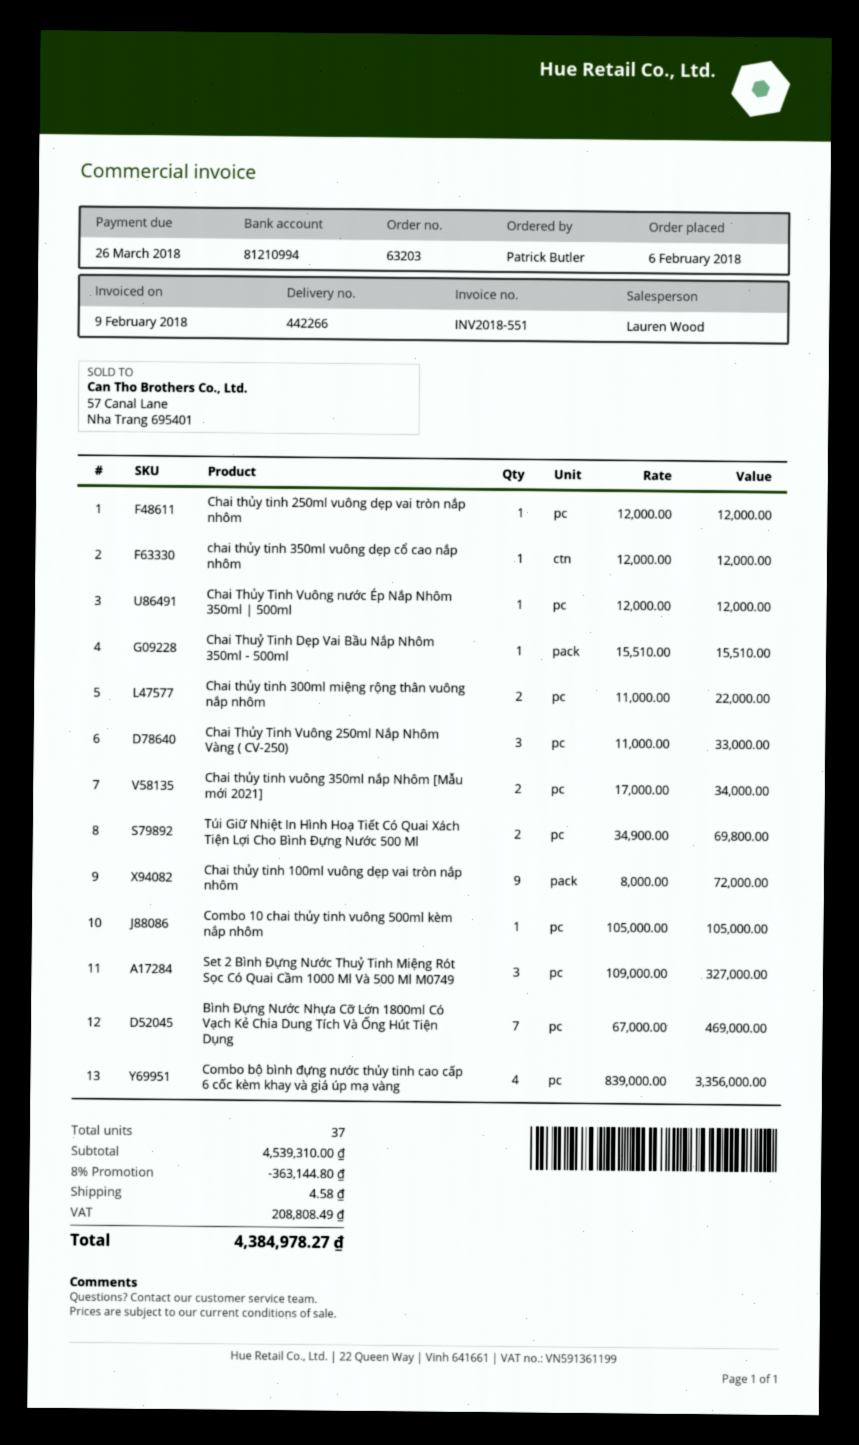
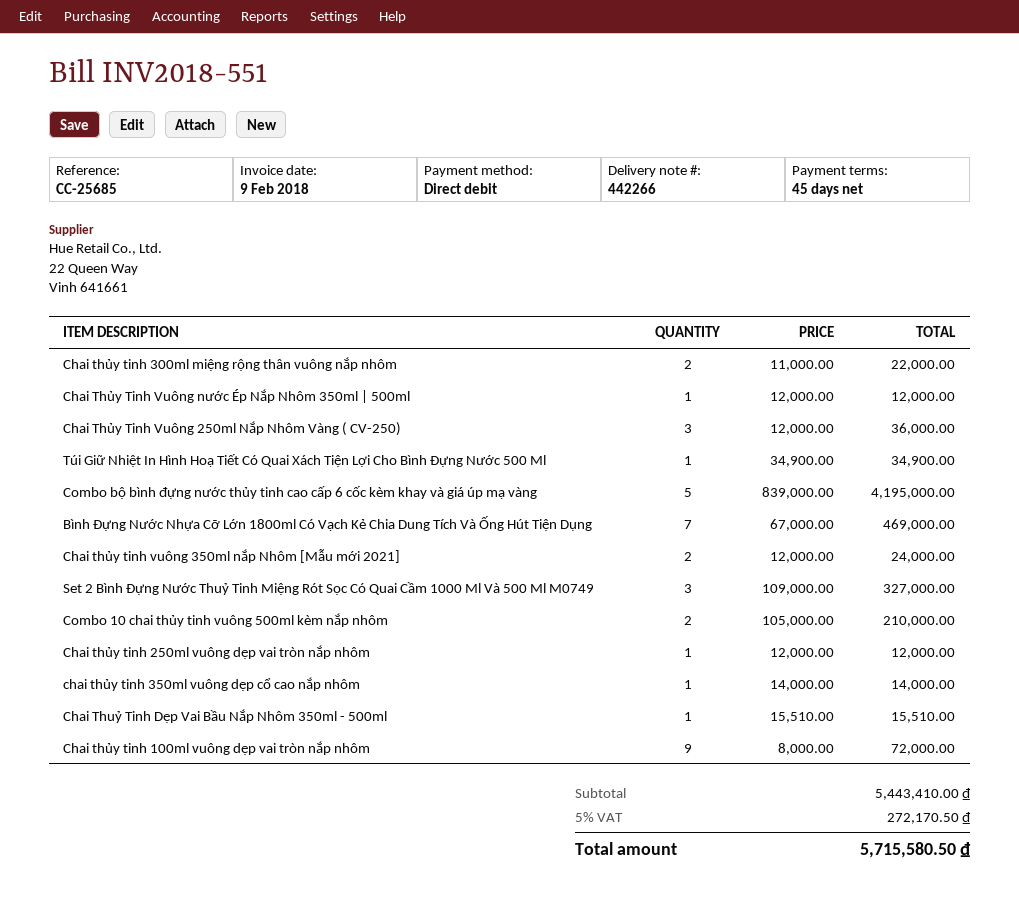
chai thủy tinh 350ml vuông dẹp cổ cao nắp nhôm: 1 x 12000.00 = 12000.00 -> 1 x 14000.00 = 14000.00
Chai Thủy Tinh Vuông 250ml Nắp Nhôm Vàng ( CV-250): 3 x 11000.00 = 33000.00 -> 3 x 12000.00 = 36000.00
Chai thủy tinh vuông 350ml nắp Nhôm [Mẫu mới 2021]: 2 x 17000.00 = 34000.00 -> 2 x 12000.00 = 24000.00
Túi Giữ Nhiệt In Hình Hoạ Tiết Có Quai Xách Tiện Lợi Cho Bình Đựng Nước 500 Ml: 2 x 34900.00 = 69800.00 -> 1 x 34900.00 = 34900.00
Combo 10 chai thủy tinh vuông 500ml kèm nắp nhôm: 1 x 105000.00 = 105000.00 -> 2 x 105000.00 = 210000.00
Combo bộ bình đựng nước thủy tinh cao cấp 6 cốc kèm khay và giá úp mạ vàng: 4 x 839000.00 = 3356000.00 -> 5 x 839000.00 = 4195000.00
subtotal: 4539310.00 -> 5443410.00
discount: 8% = 363144.80 -> none
shipping: 4.58 -> none
tax: 208808.49 -> 272170.50
total: 4384978.27 -> 5715580.50

